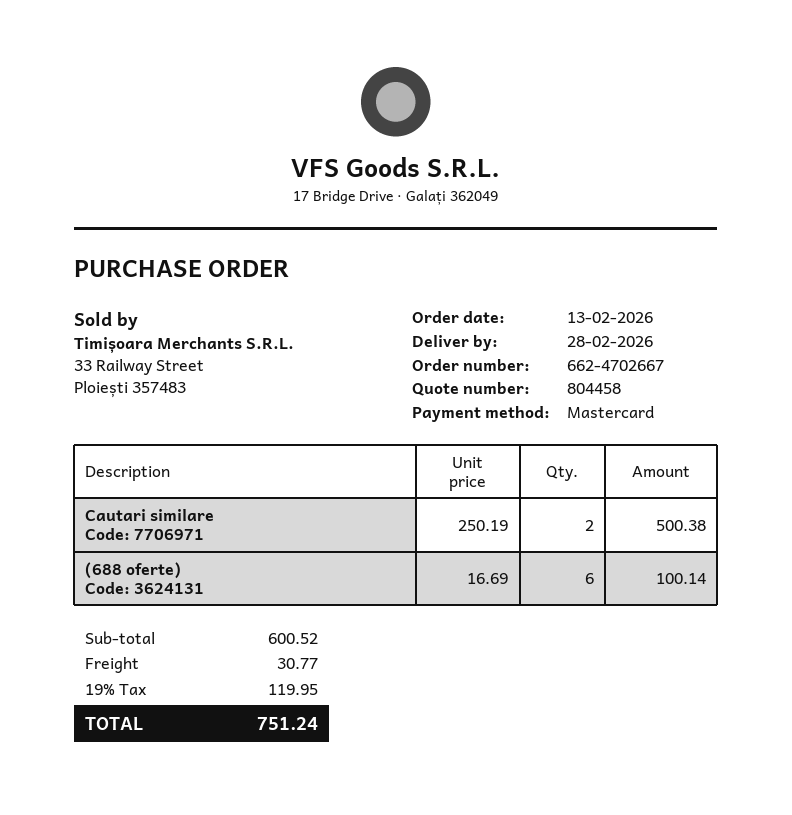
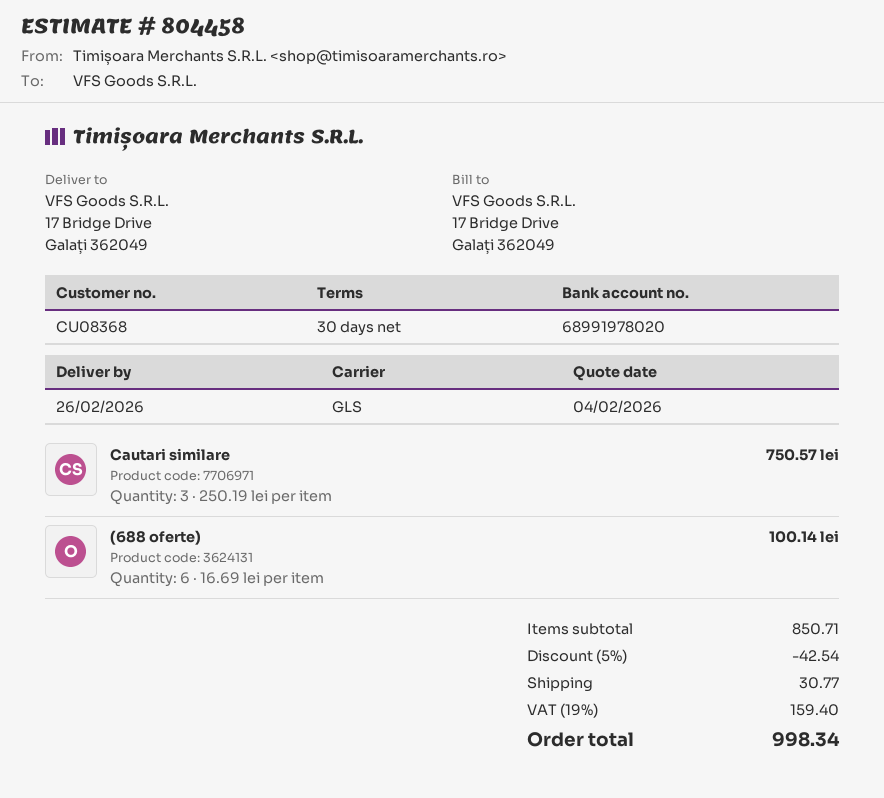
delivery date: 2026-02-28 -> 2026-02-26
Cautari similare: 2 x 250.19 = 500.38 -> 3 x 250.19 = 750.57
subtotal: 600.52 -> 850.71
discount: none -> 5% = 42.54
tax: 19% = 119.95 -> 19% = 159.40
total: 751.24 -> 998.34

